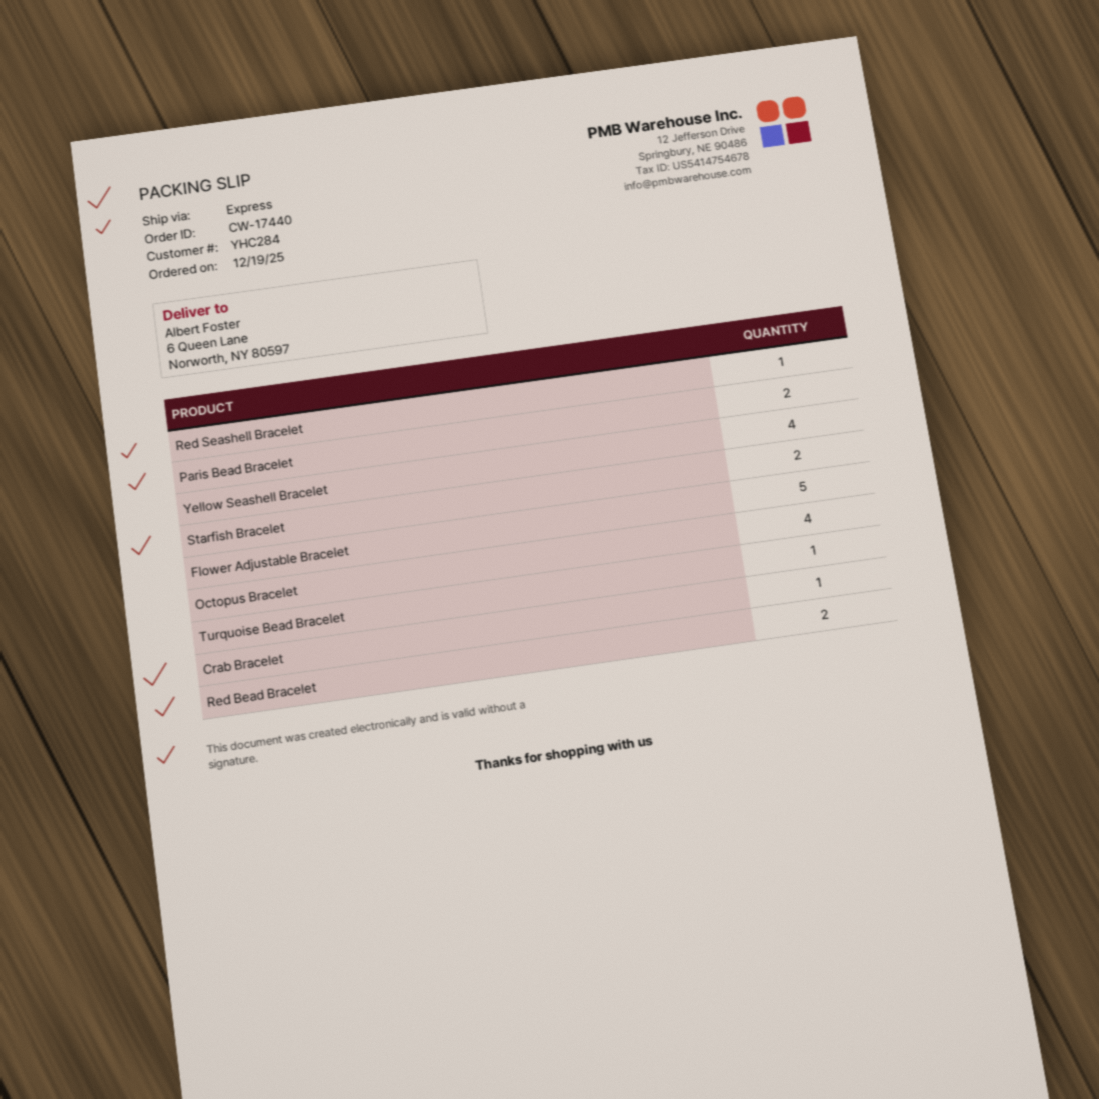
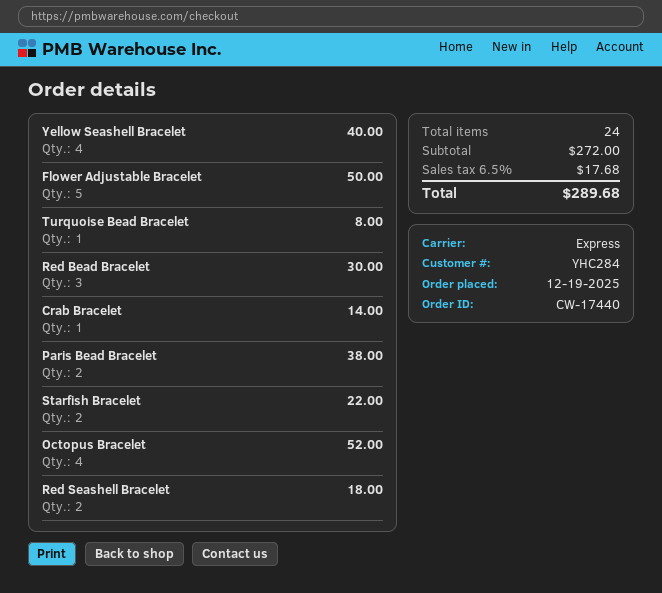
Red Seashell Bracelet: 1 -> 2
Red Bead Bracelet: 2 -> 3

